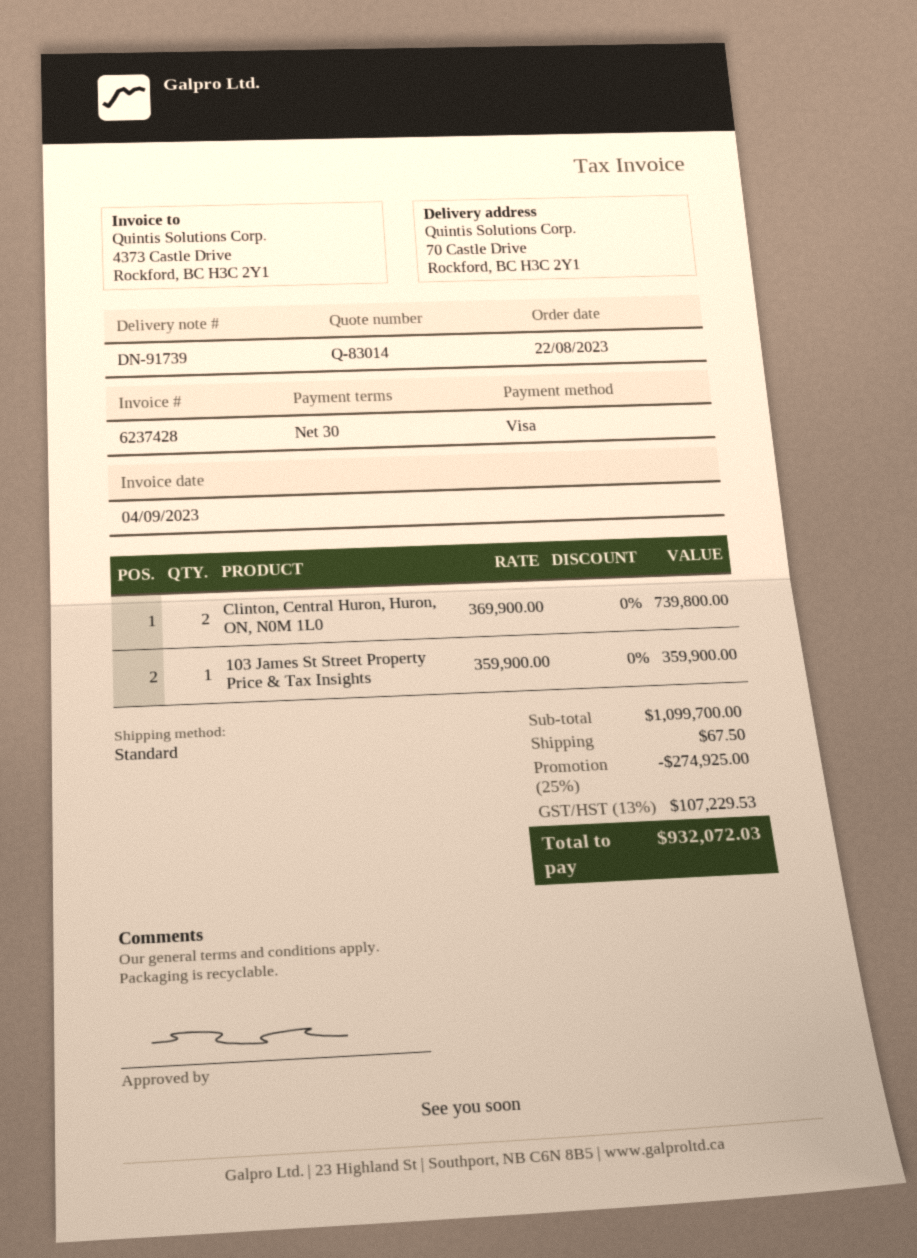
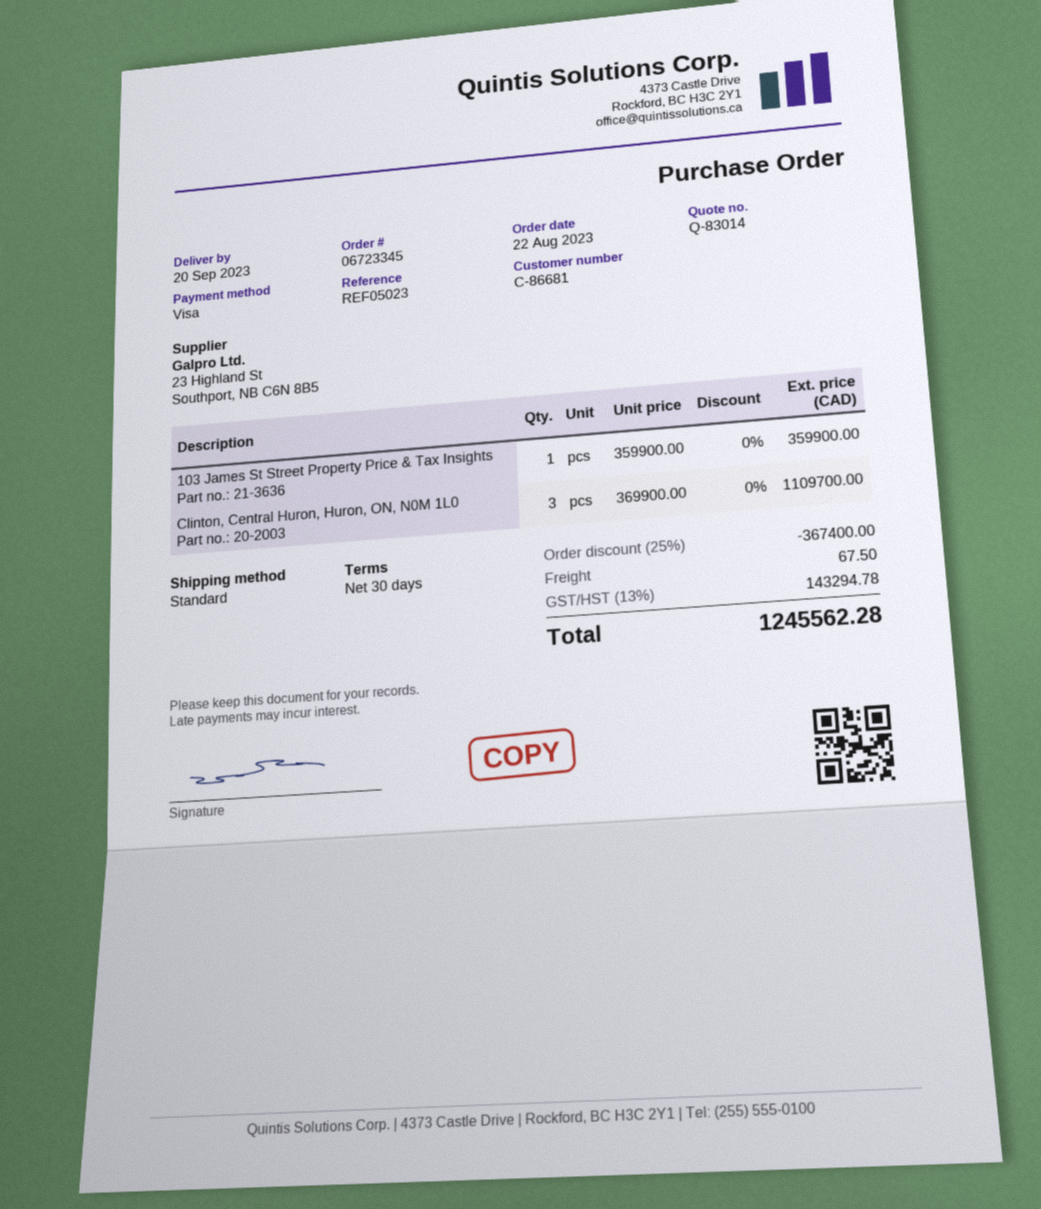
Clinton, Central Huron, Huron, ON, N0M 1L0: 2 x 369900.00 = 739800.00 -> 3 x 369900.00 = 1109700.00
discount: 25% = 274925.00 -> 25% = 367400.00
tax: 13% = 107229.53 -> 13% = 143294.78
total: 932072.03 -> 1245562.28

